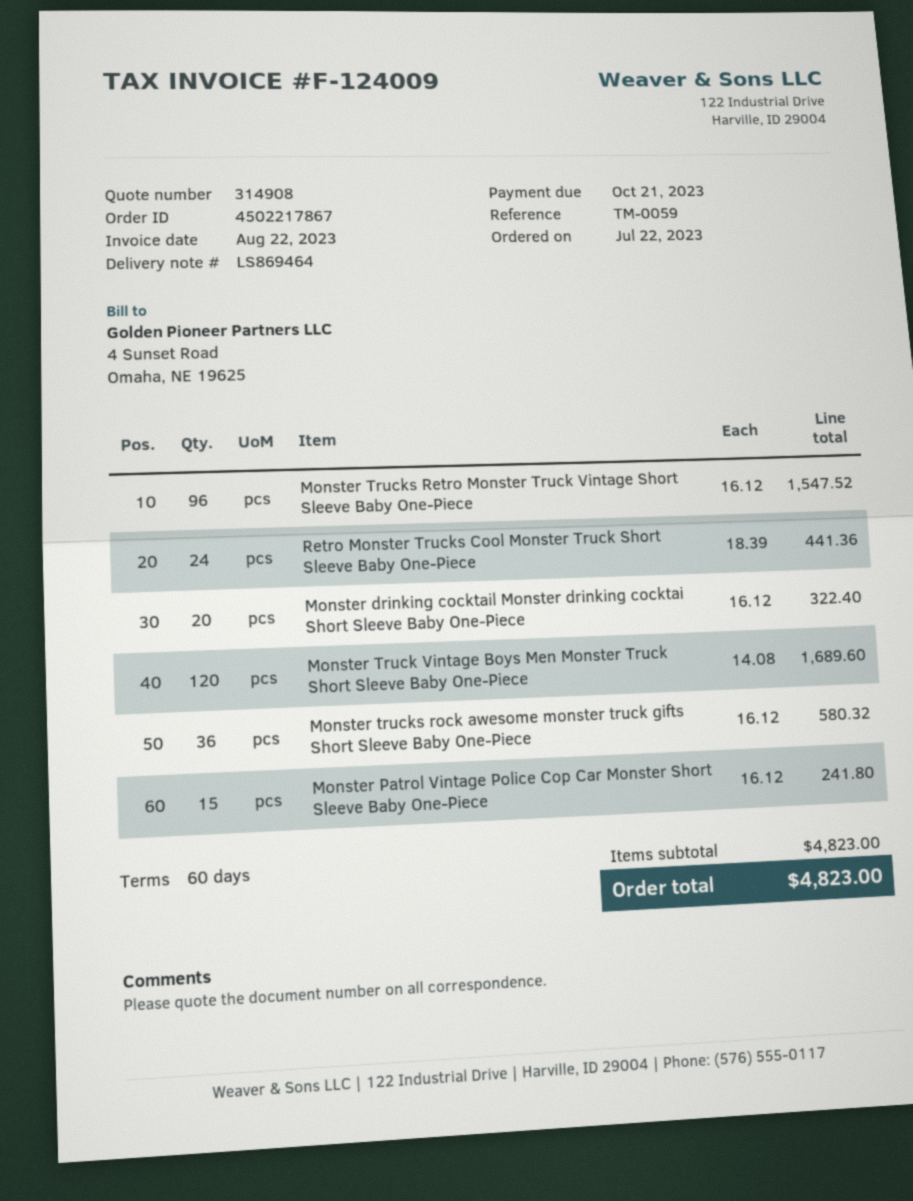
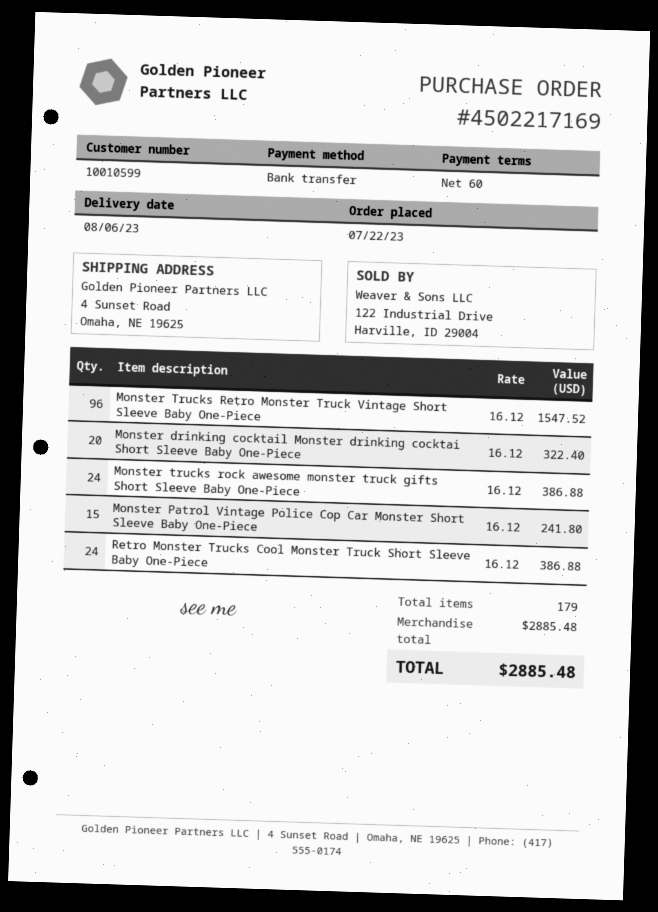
order number: 4502217867 -> 4502217169
Retro Monster Trucks Cool Monster Truck Short Sleeve Baby One-Piece: 24 x 18.39 = 441.36 -> 24 x 16.12 = 386.88
Monster Truck Vintage Boys Men Monster Truck Short Sleeve Baby One-Piece: 120 x 14.08 = 1689.60 -> none
Monster trucks rock awesome monster truck gifts Short Sleeve Baby One-Piece: 36 x 16.12 = 580.32 -> 24 x 16.12 = 386.88
subtotal: 4823.00 -> 2885.48
total: 4823.00 -> 2885.48

